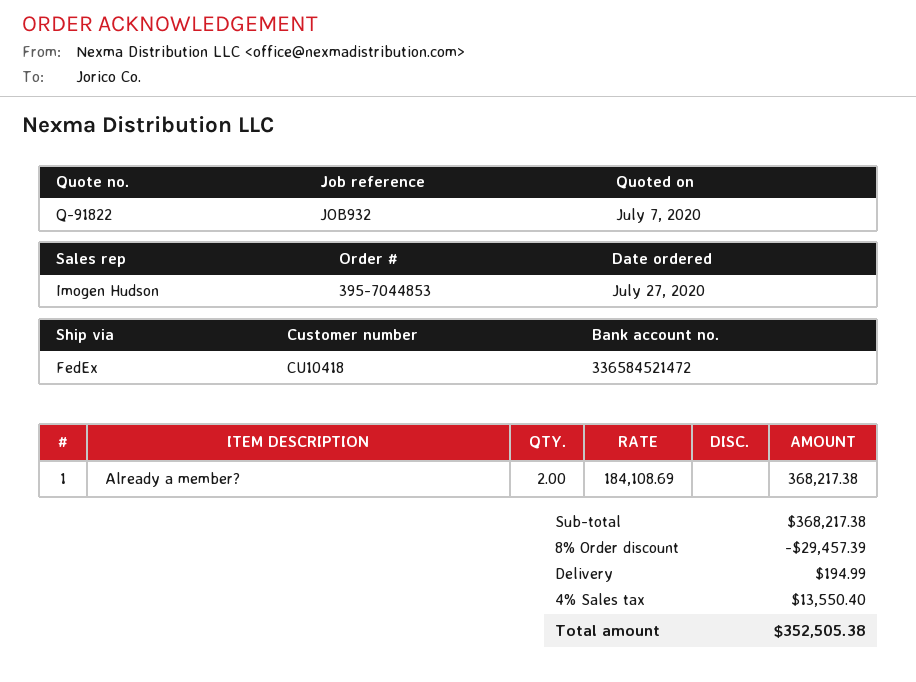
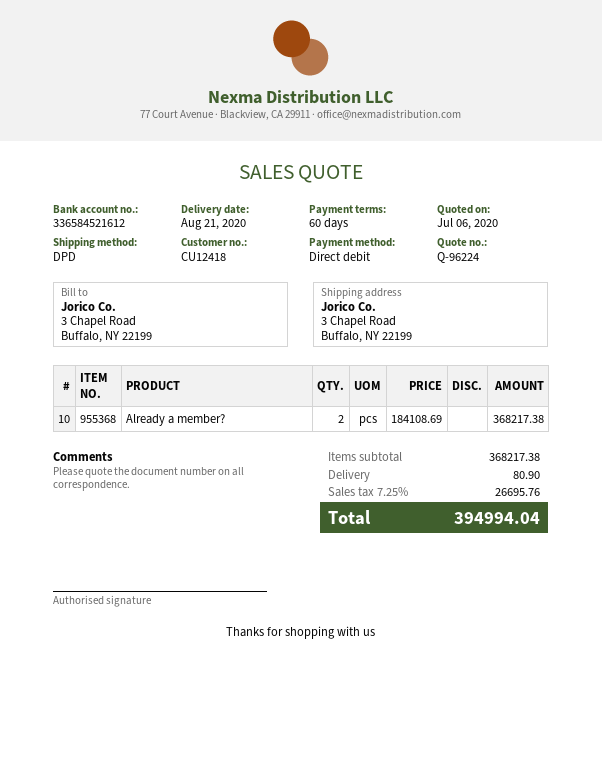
quote number: Q-91822 -> Q-96224
quote date: 2020-07-07 -> 2020-07-06
customer number: CU10418 -> CU12418
bank account: 336584521472 -> 336584521612
shipping method: FedEx -> DPD
discount: 8% = 29457.39 -> none
shipping: 194.99 -> 80.90
tax: 4% = 13550.40 -> 7.25% = 26695.76
total: 352505.38 -> 394994.04

